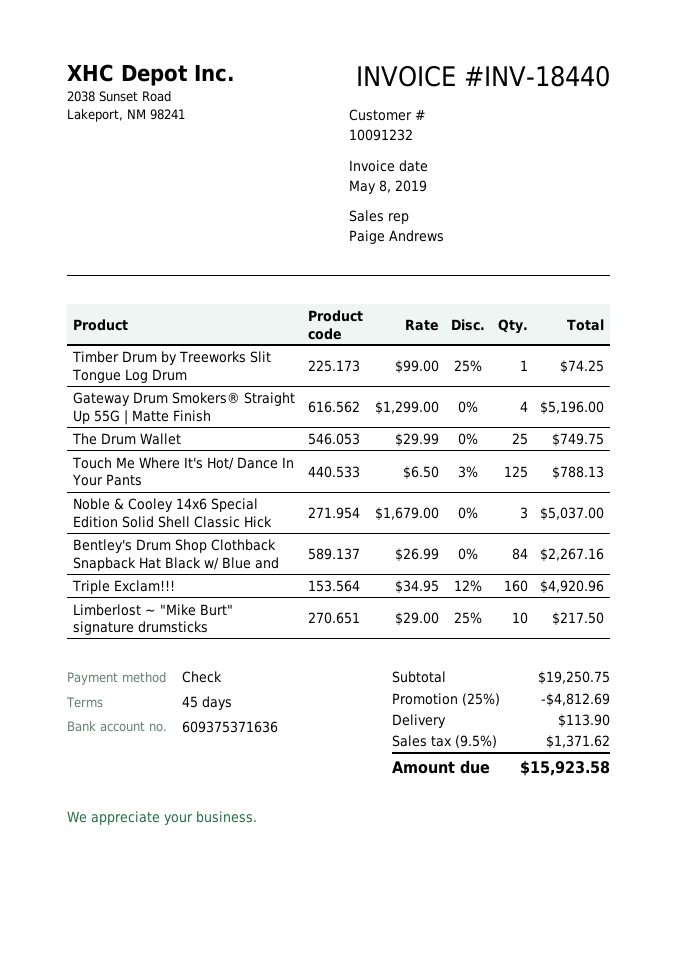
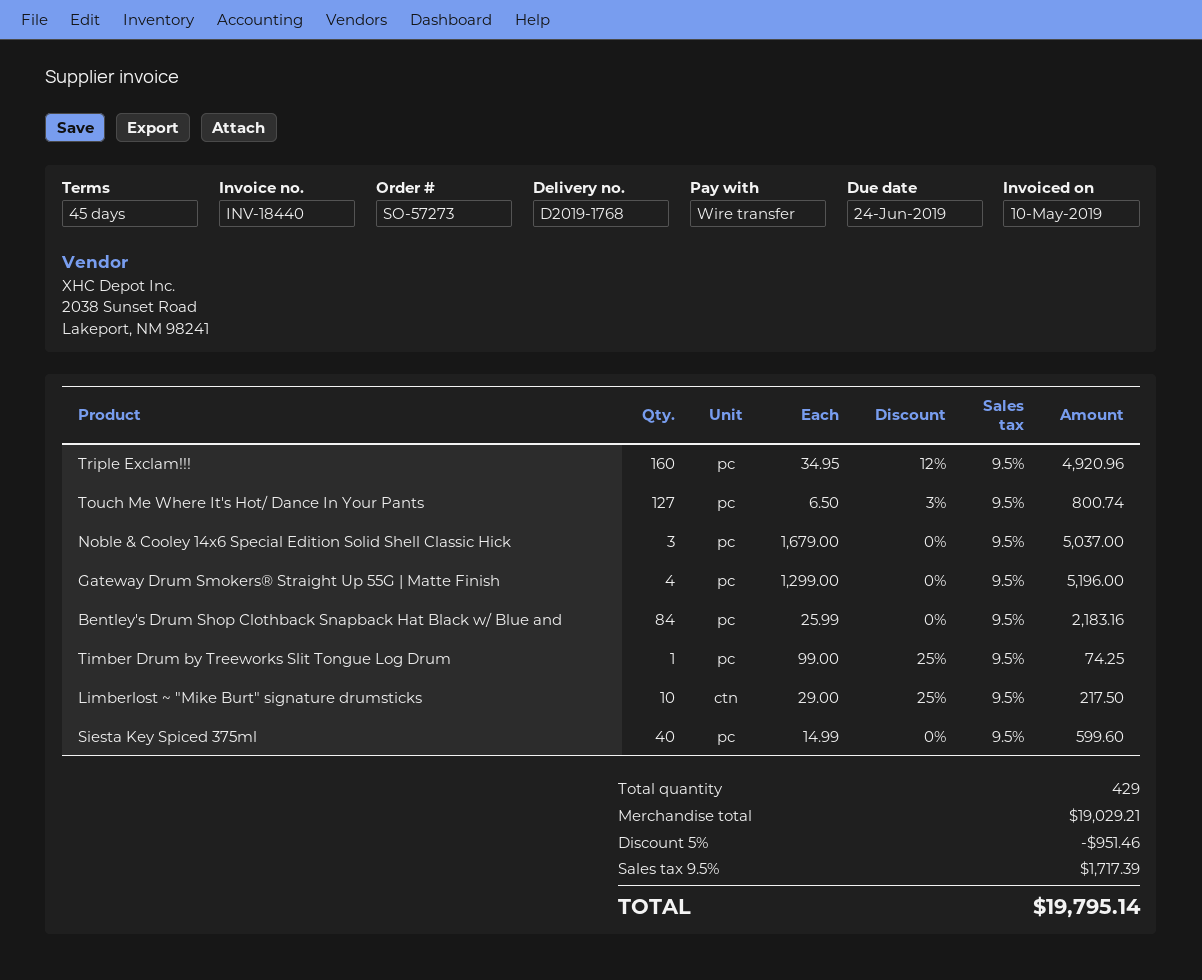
invoice date: 2019-05-08 -> 2019-05-10
payment method: cheque -> bank transfer
The Drum Wallet: 25 x 29.99 = 749.75 -> none
Touch Me Where It's Hot/ Dance In Your Pants: 125 x 6.50 - 3% = 788.13 -> 127 x 6.50 - 3% = 800.74
Bentley's Drum Shop Clothback Snapback Hat Black w/ Blue and: 84 x 26.99 = 2267.16 -> 84 x 25.99 = 2183.16
Siesta Key Spiced 375ml: none -> 40 x 14.99 = 599.60
subtotal: 19250.75 -> 19029.21
discount: 25% = 4812.69 -> 5% = 951.46
shipping: 113.90 -> none
tax: 9.5% = 1371.62 -> 9.5% = 1717.39
total: 15923.58 -> 19795.14

